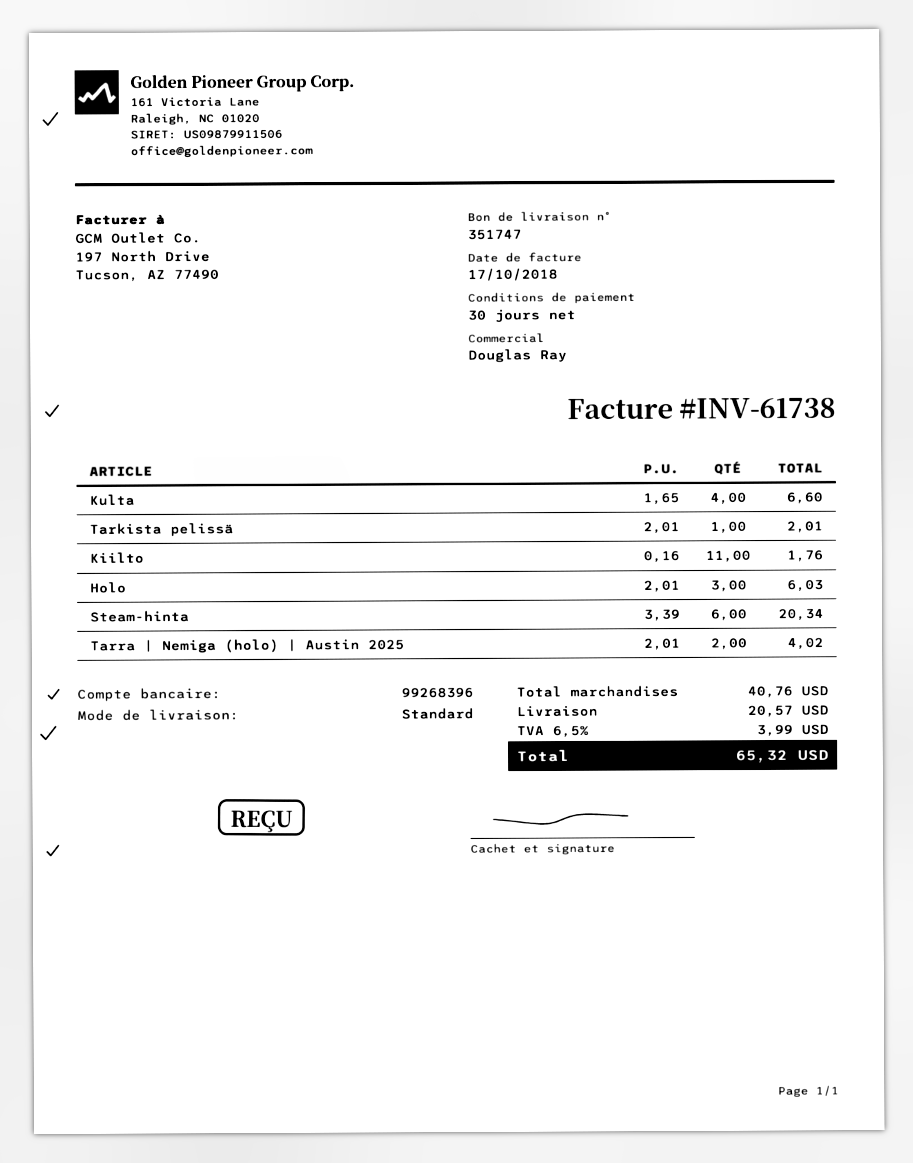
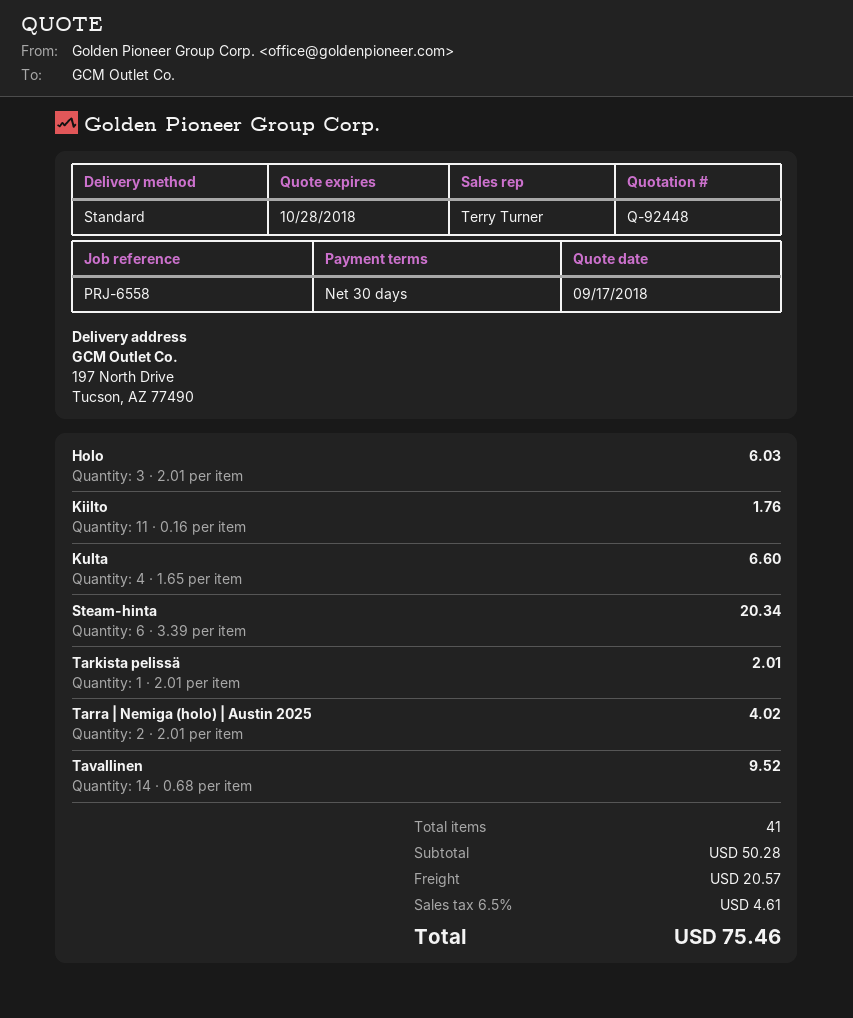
sales rep: Douglas Ray -> Terry Turner
Tavallinen: none -> 14 x 0.68 = 9.52
subtotal: 40.76 -> 50.28
tax: 6.5% = 3.99 -> 6.5% = 4.61
total: 65.32 -> 75.46

